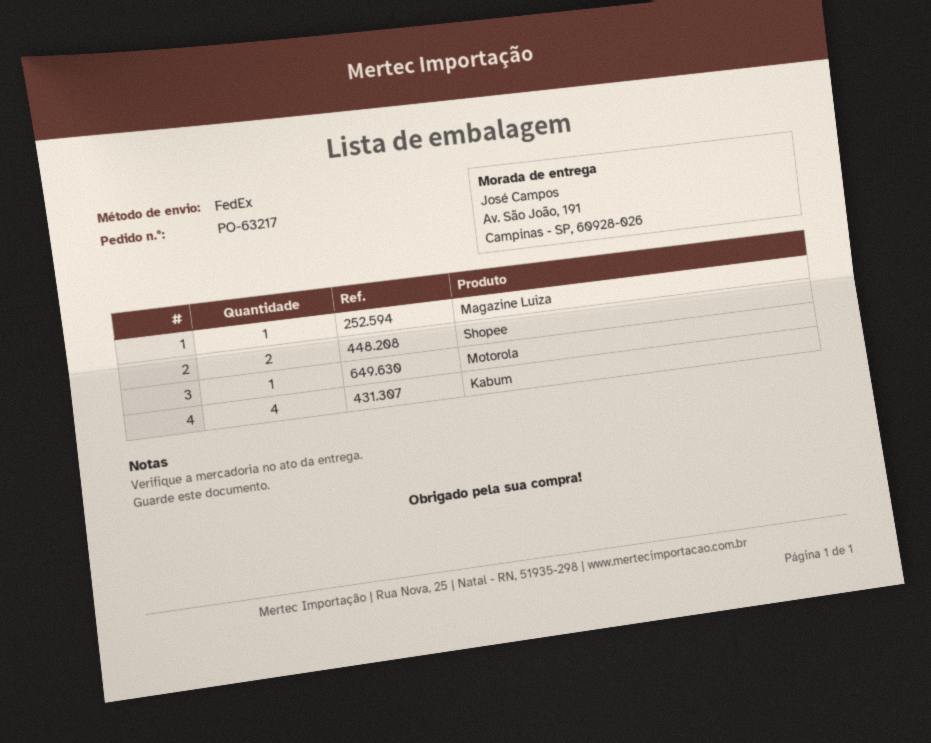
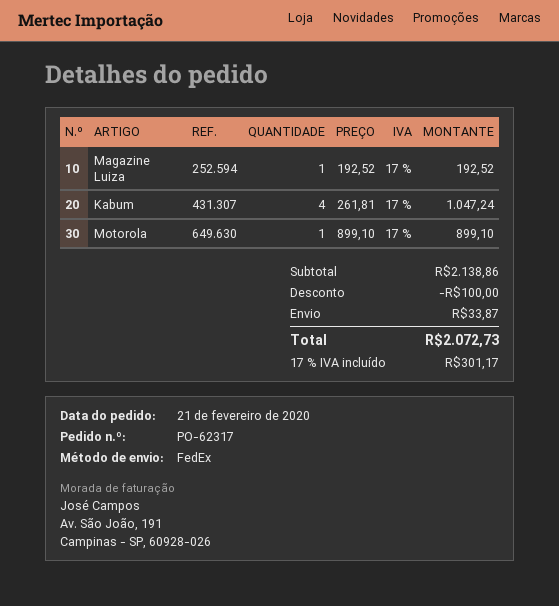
order number: PO-63217 -> PO-62317
Shopee: 2 -> none

